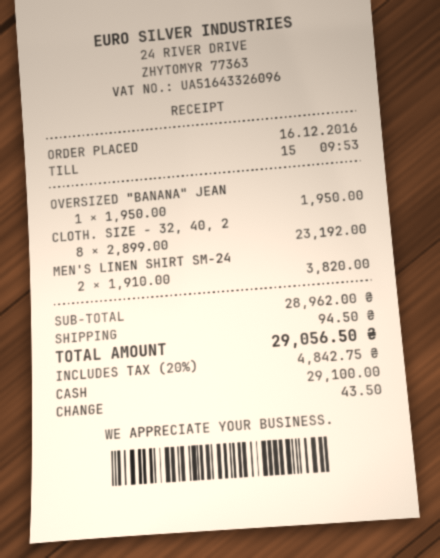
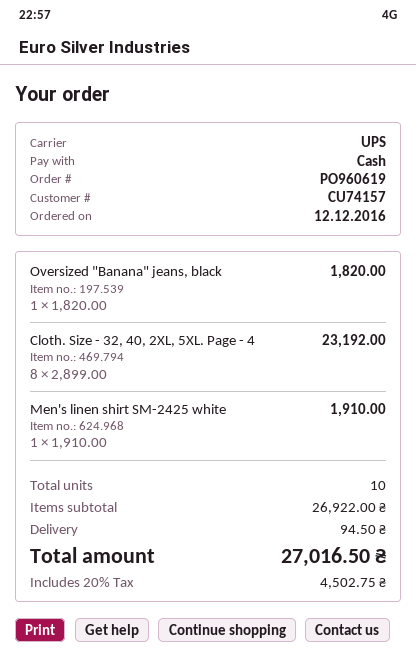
order date: 2016-12-16 -> 2016-12-12
OVERSIZED "BANANA" JEAN: 1 x 1950.00 = 1950.00 -> 1 x 1820.00 = 1820.00
MEN'S LINEN SHIRT SM-24: 2 x 1910.00 = 3820.00 -> 1 x 1910.00 = 1910.00
subtotal: 28962.00 -> 26922.00
tax: 20% = 4842.75 -> 20% = 4502.75
total: 29056.50 -> 27016.50

